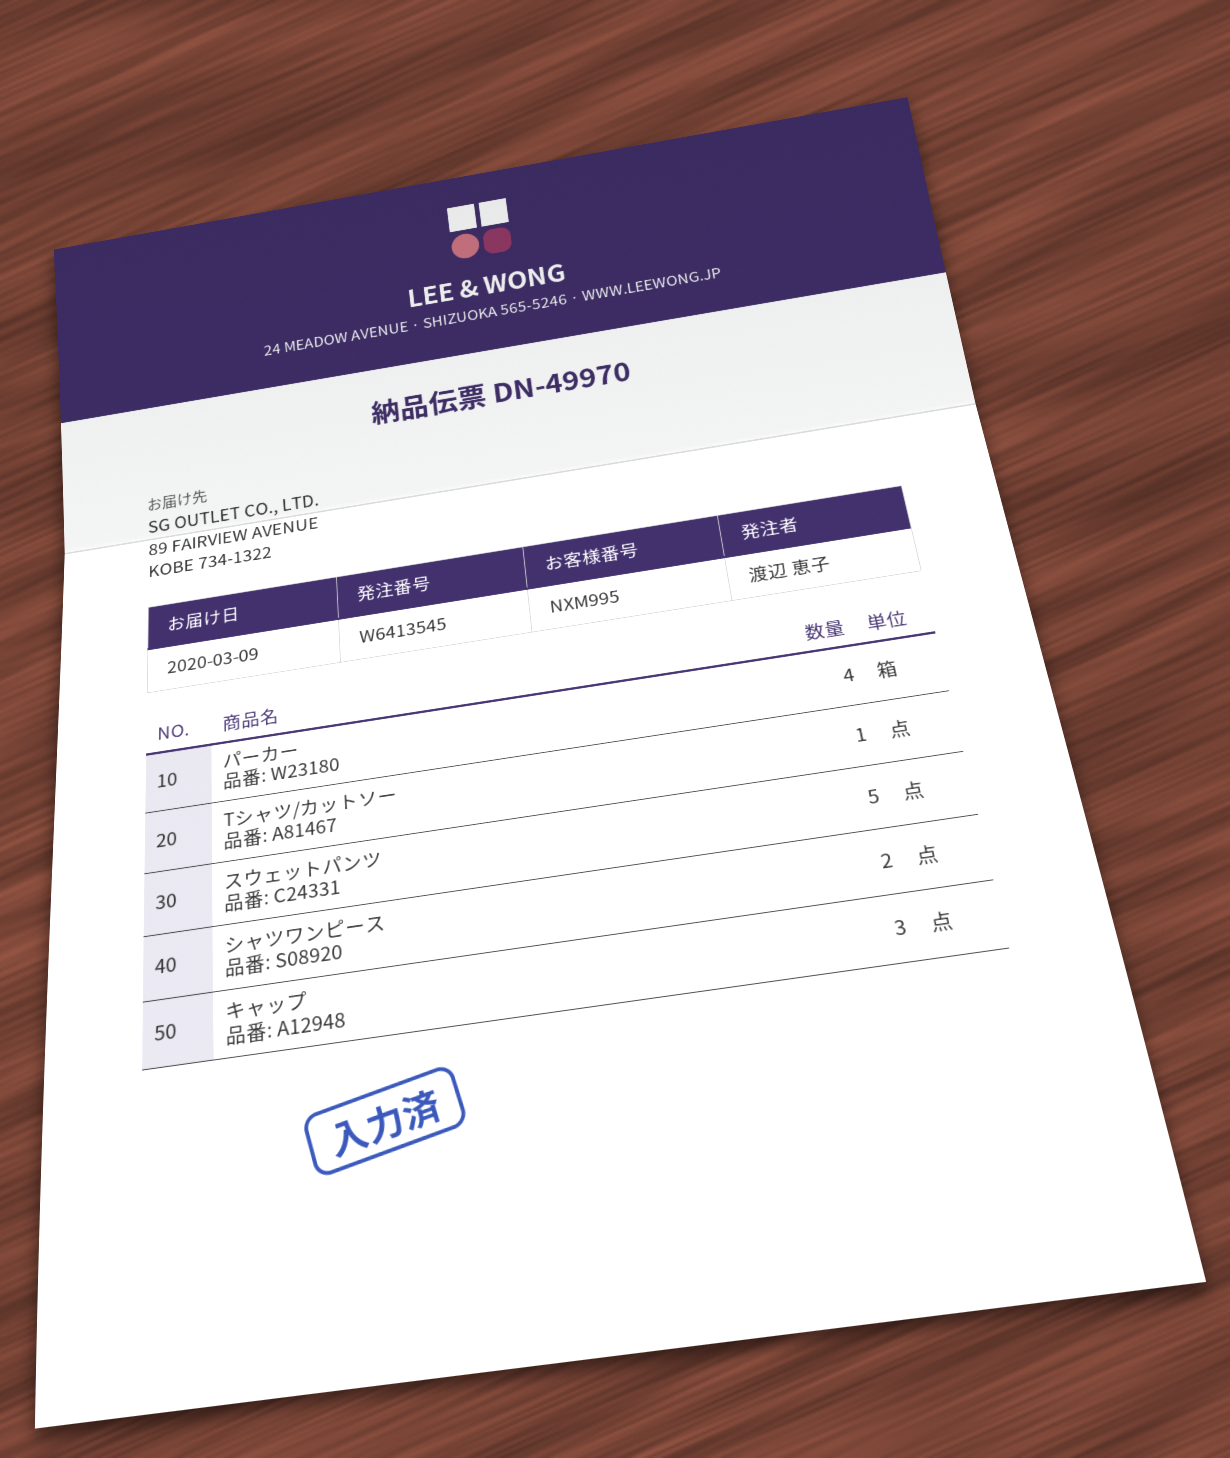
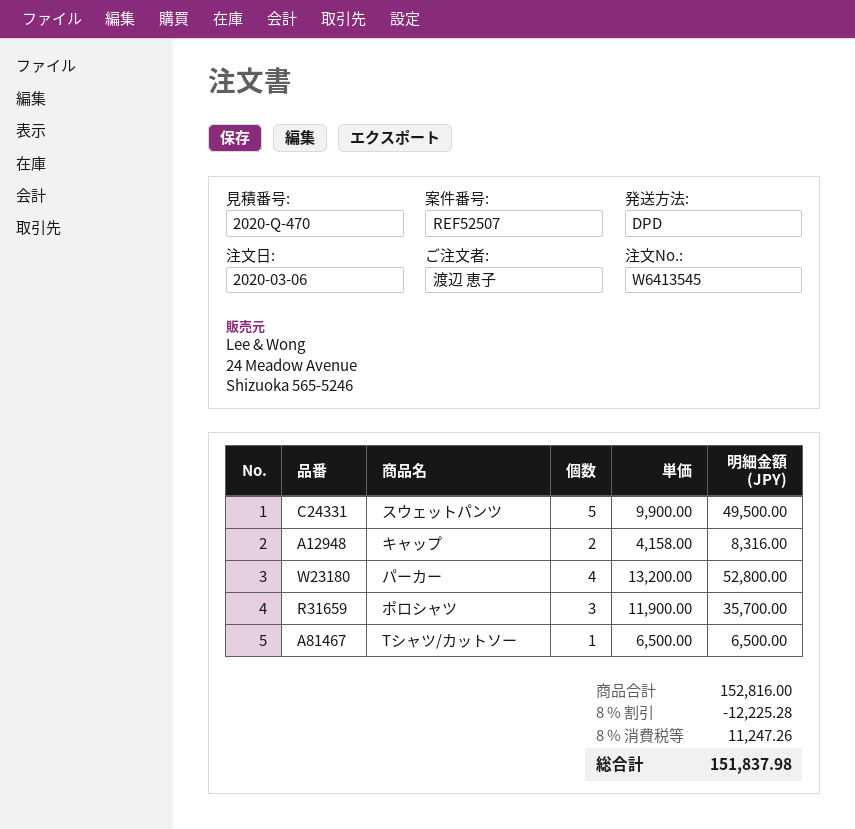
シャツワンピース: 2 -> none
キャップ: 3 -> 2
ポロシャツ: none -> 3

